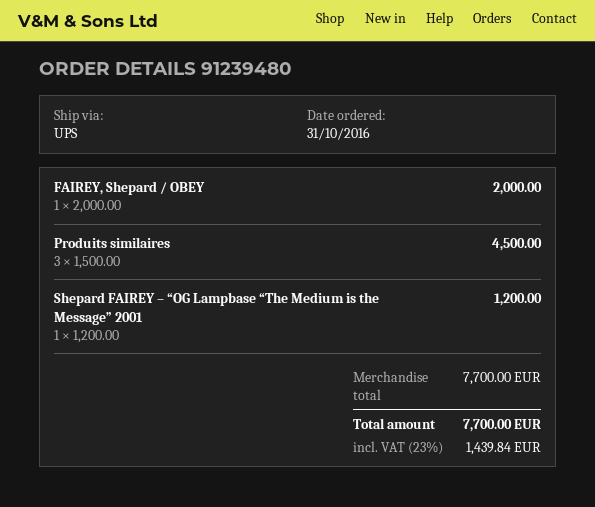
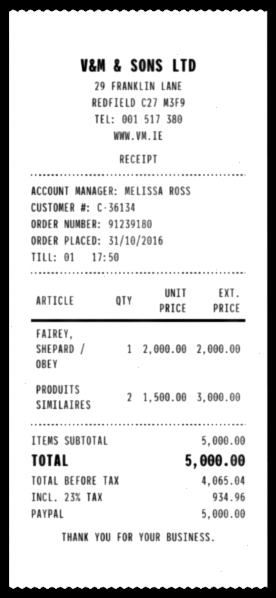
order number: 91239480 -> 91239180
Produits similaires: 3 x 1500.00 = 4500.00 -> 2 x 1500.00 = 3000.00
Shepard FAIREY – “OG Lampbase “The Medium is the Message” 2001: 1 x 1200.00 = 1200.00 -> none
subtotal: 7700.00 -> 5000.00
tax: 23% = 1439.84 -> 23% = 934.96
total: 7700.00 -> 5000.00

